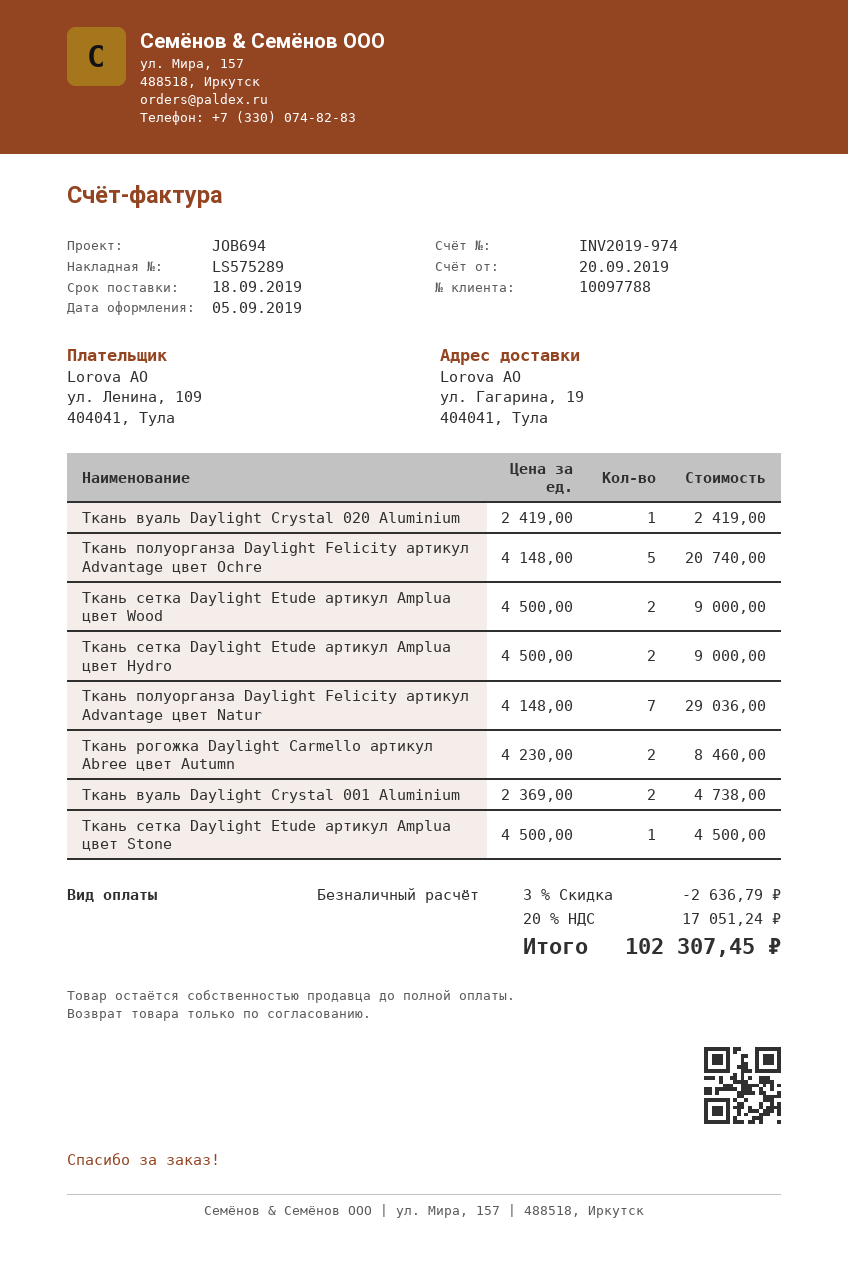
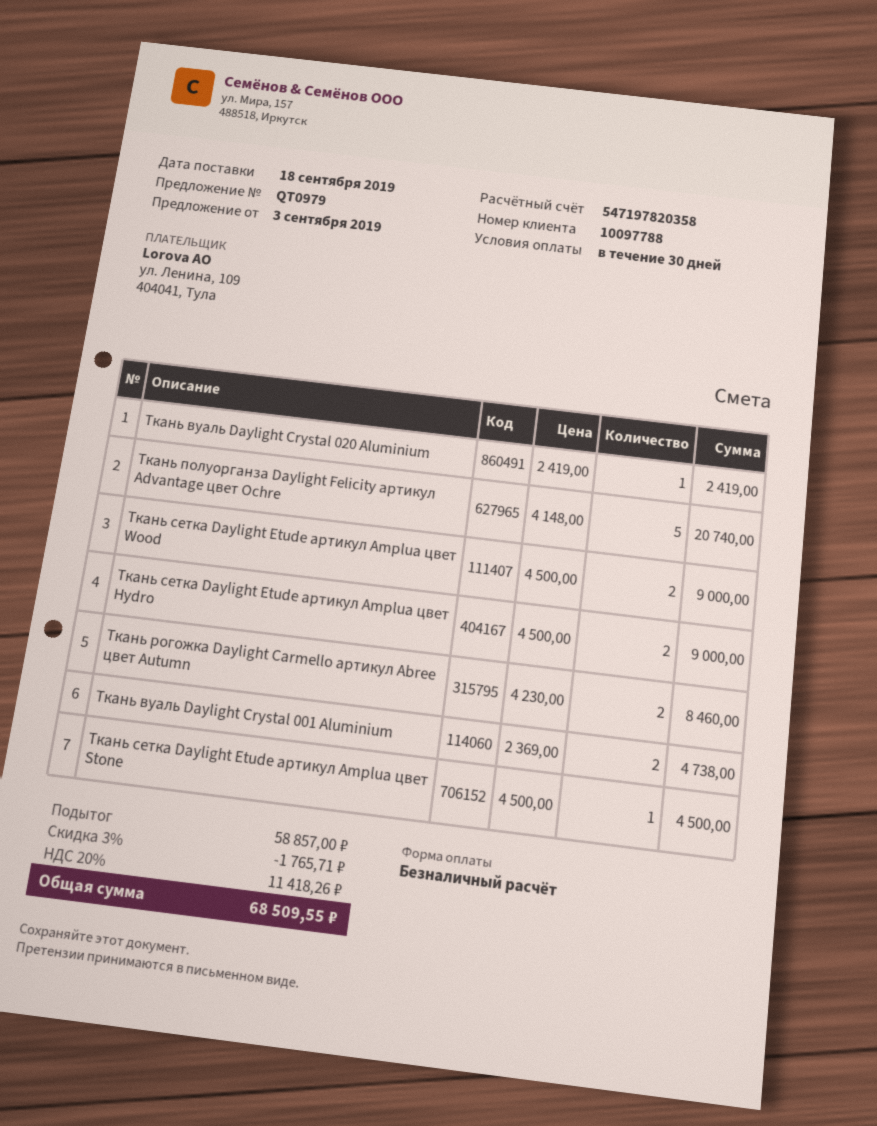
Ткань полуорганза Daylight Felicity артикул Advantage цвет Natur: 7 x 4148.00 = 29036.00 -> none
discount: 3% = 2636.79 -> 3% = 1765.71
tax: 20% = 17051.24 -> 20% = 11418.26
total: 102307.45 -> 68509.55

